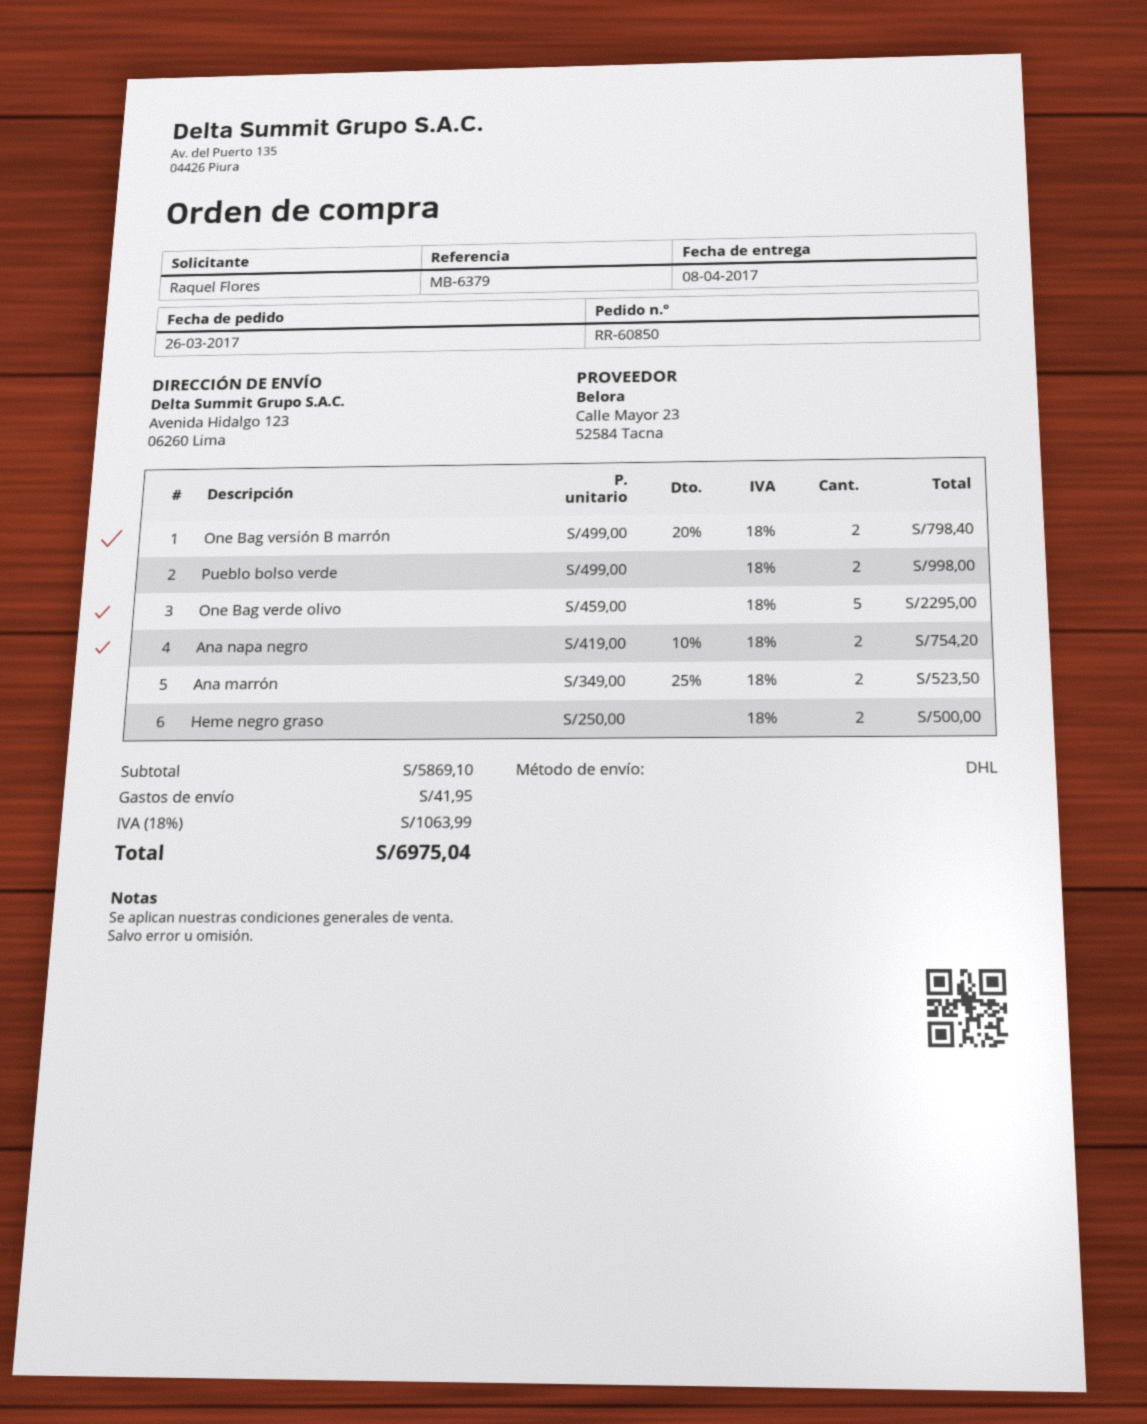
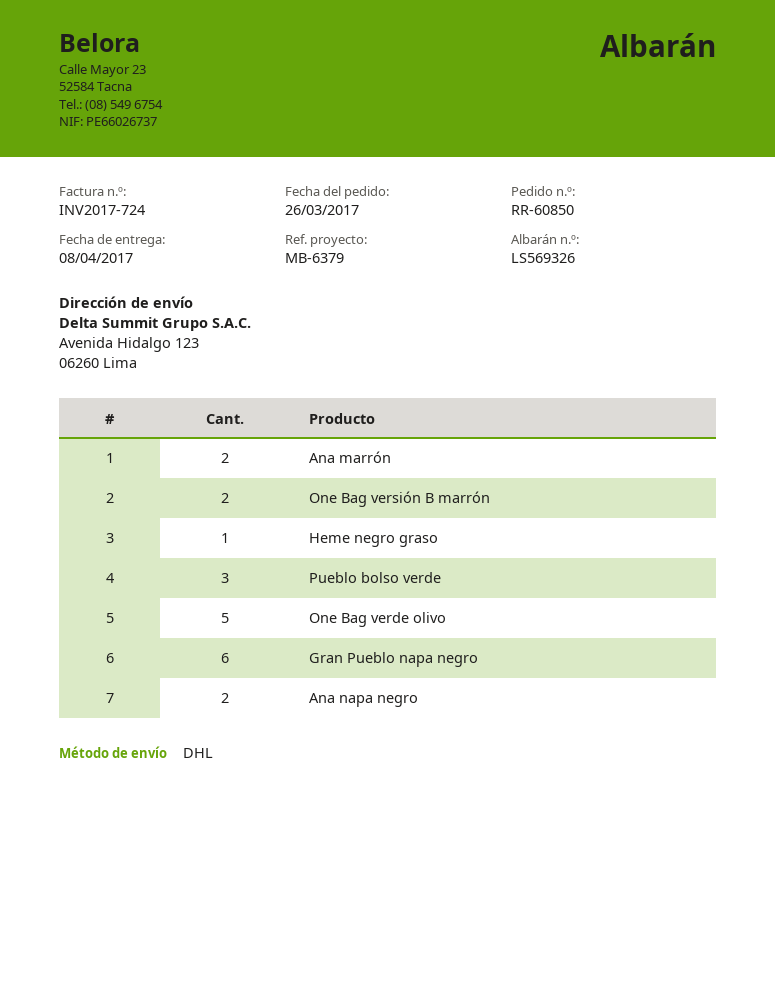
Pueblo bolso verde: 2 -> 3
Heme negro graso: 2 -> 1
Gran Pueblo napa negro: none -> 6

